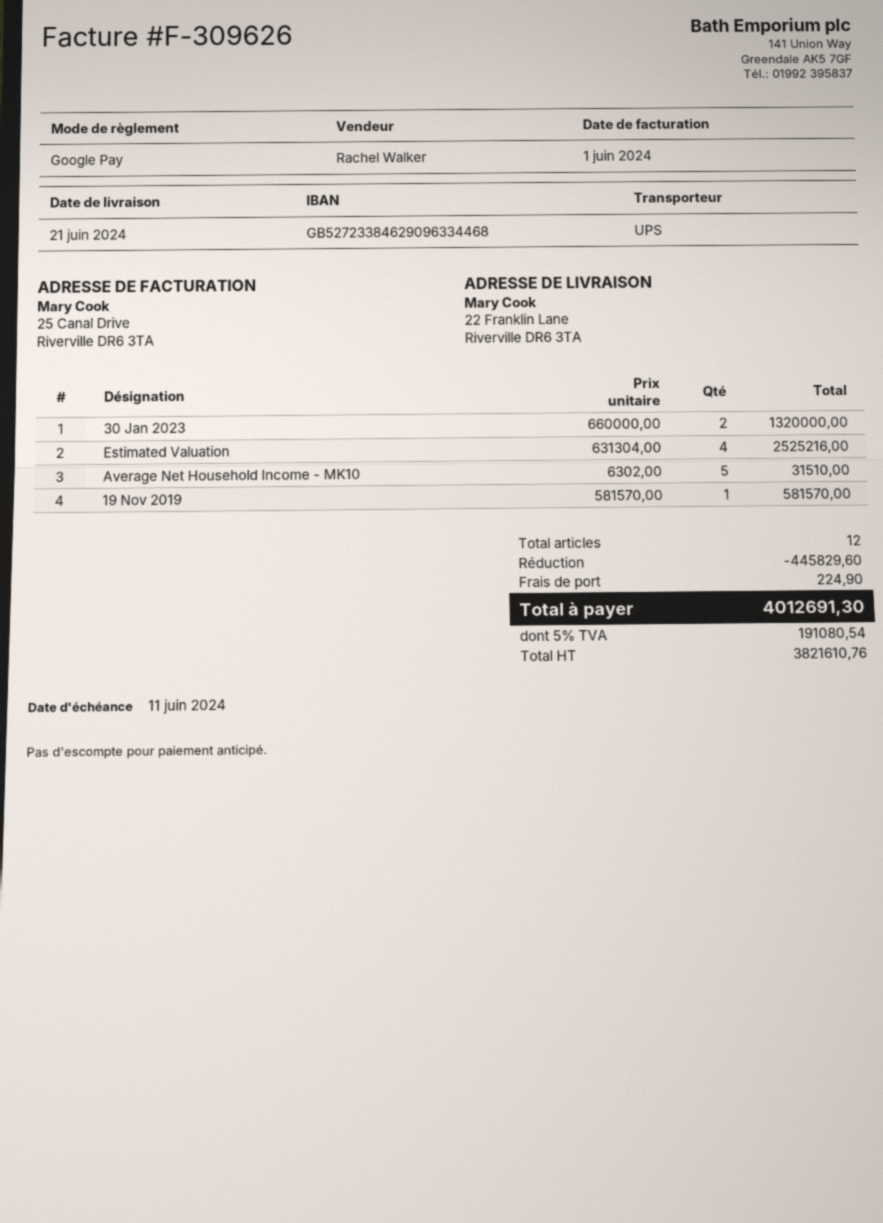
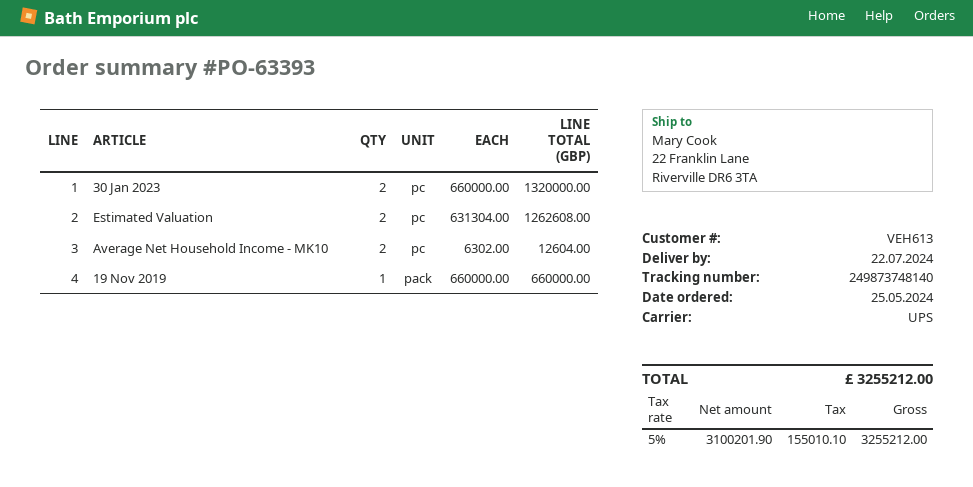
delivery date: 2024-06-21 -> 2024-07-22
Estimated Valuation: 4 x 631304.00 = 2525216.00 -> 2 x 631304.00 = 1262608.00
Average Net Household Income - MK10: 5 x 6302.00 = 31510.00 -> 2 x 6302.00 = 12604.00
19 Nov 2019: 1 x 581570.00 = 581570.00 -> 1 x 660000.00 = 660000.00
discount: 445829.60 -> none
shipping: 224.90 -> none
net: 3821610.76 -> 3100201.90
tax: 5% = 191080.54 -> 5% = 155010.10
total: 4012691.30 -> 3255212.00

